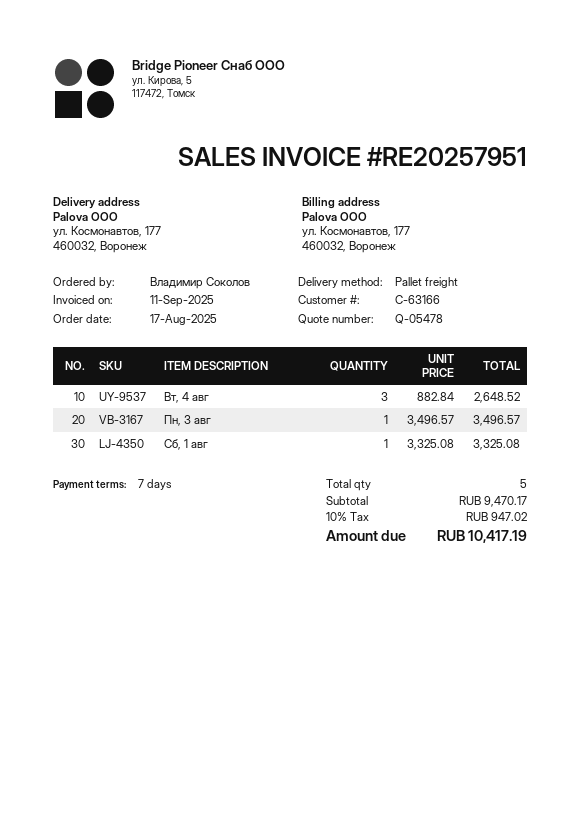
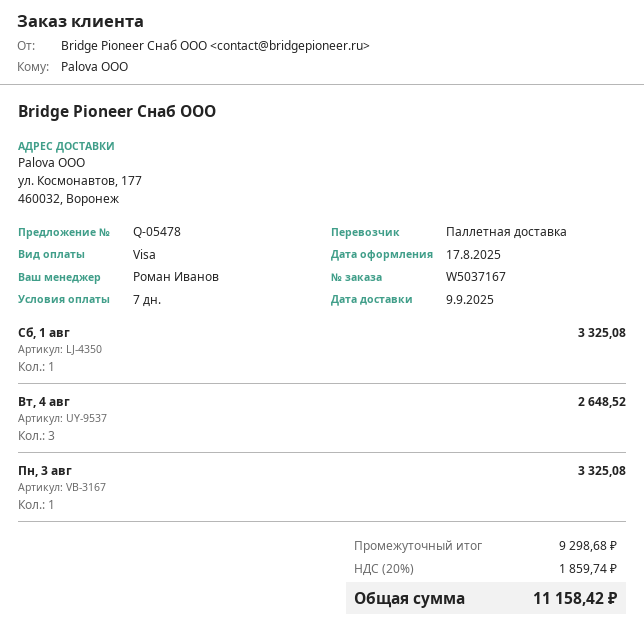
Пн, 3 авг: 1 for 3496.57 -> 1 for 3325.08
subtotal: 9470.17 -> 9298.68
tax: 10% = 947.02 -> 20% = 1859.74
total: 10417.19 -> 11158.42

